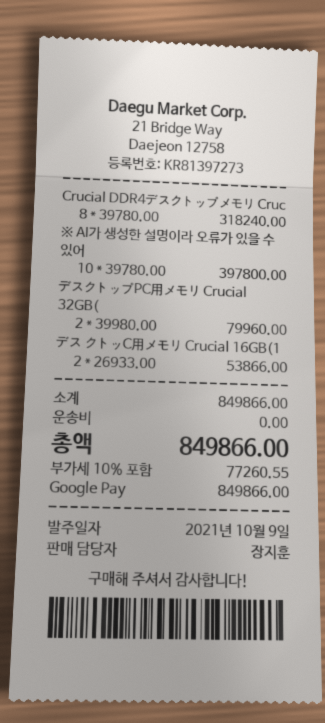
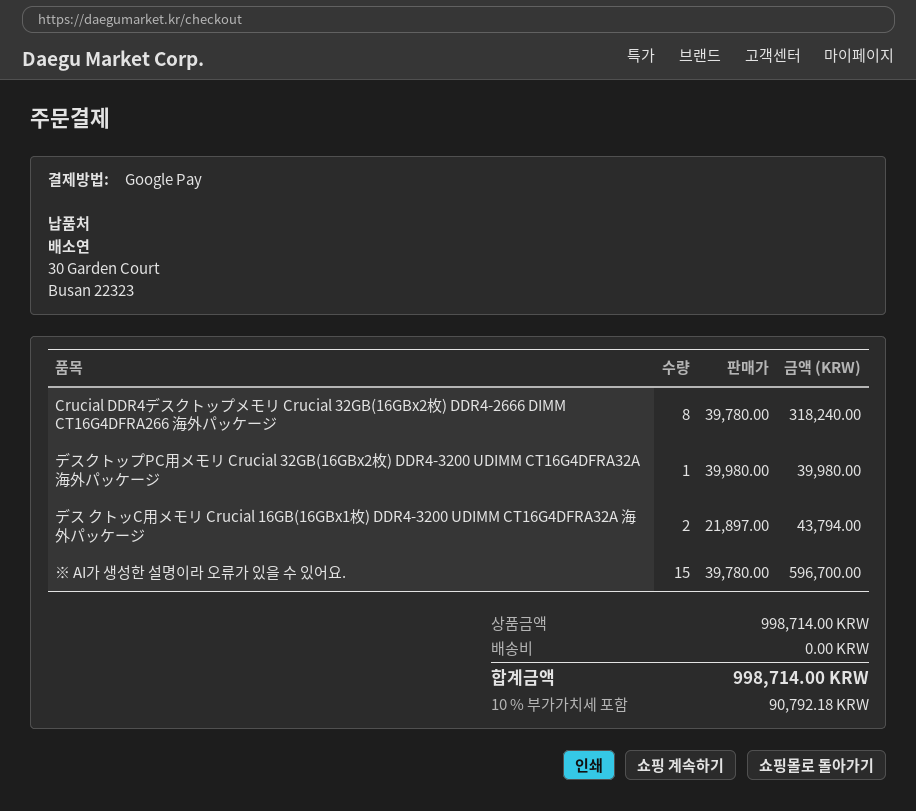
※ AI가 생성한 설명이라 오류가 있을 수 있어: 10 x 39780.00 = 397800.00 -> 15 x 39780.00 = 596700.00
デスクトップPC用メモリ Crucial 32GB(: 2 x 39980.00 = 79960.00 -> 1 x 39980.00 = 39980.00
デス クトッC用メモリ Crucial 16GB(1: 2 x 26933.00 = 53866.00 -> 2 x 21897.00 = 43794.00
subtotal: 849866.00 -> 998714.00
tax: 10% = 77260.55 -> 10% = 90792.18
total: 849866.00 -> 998714.00

